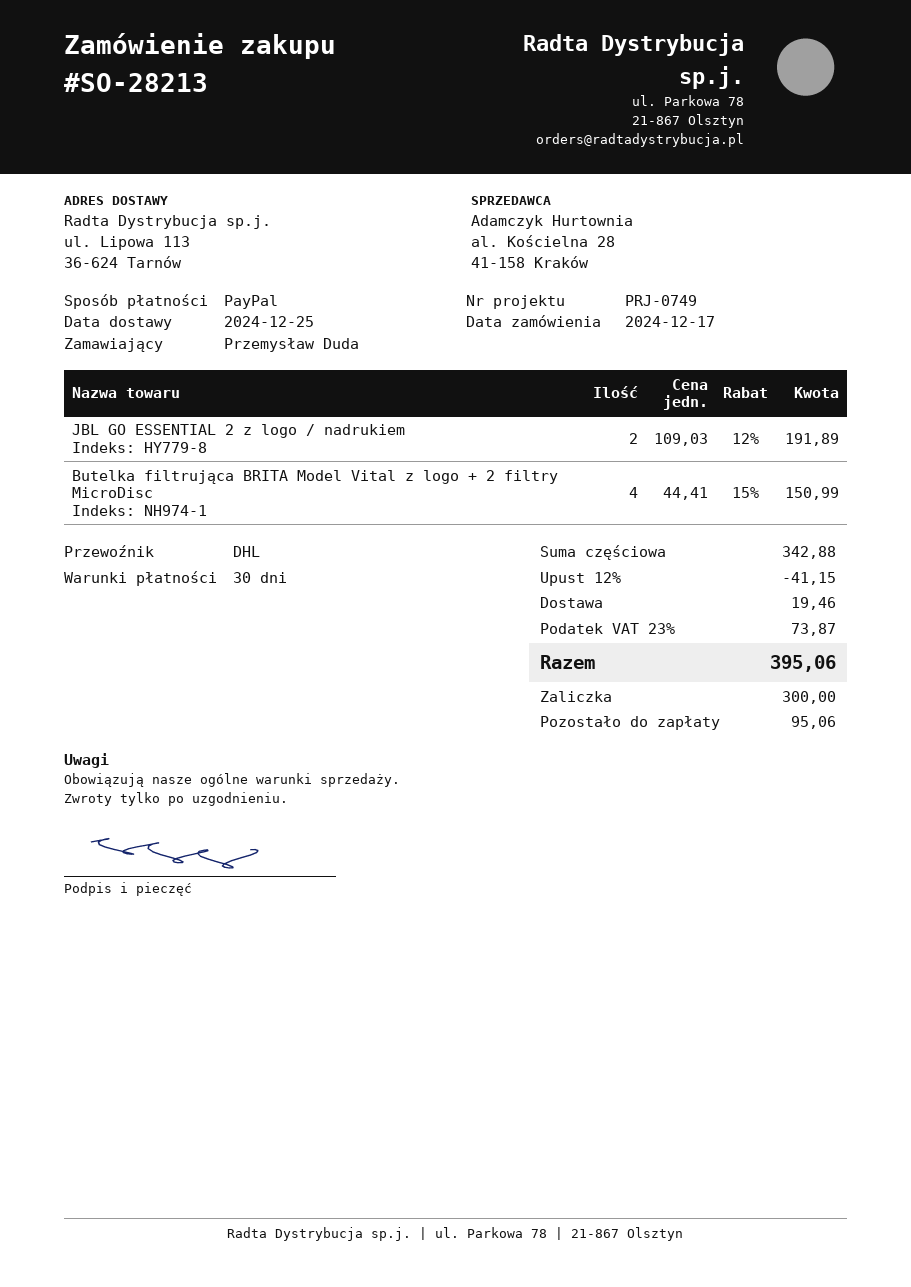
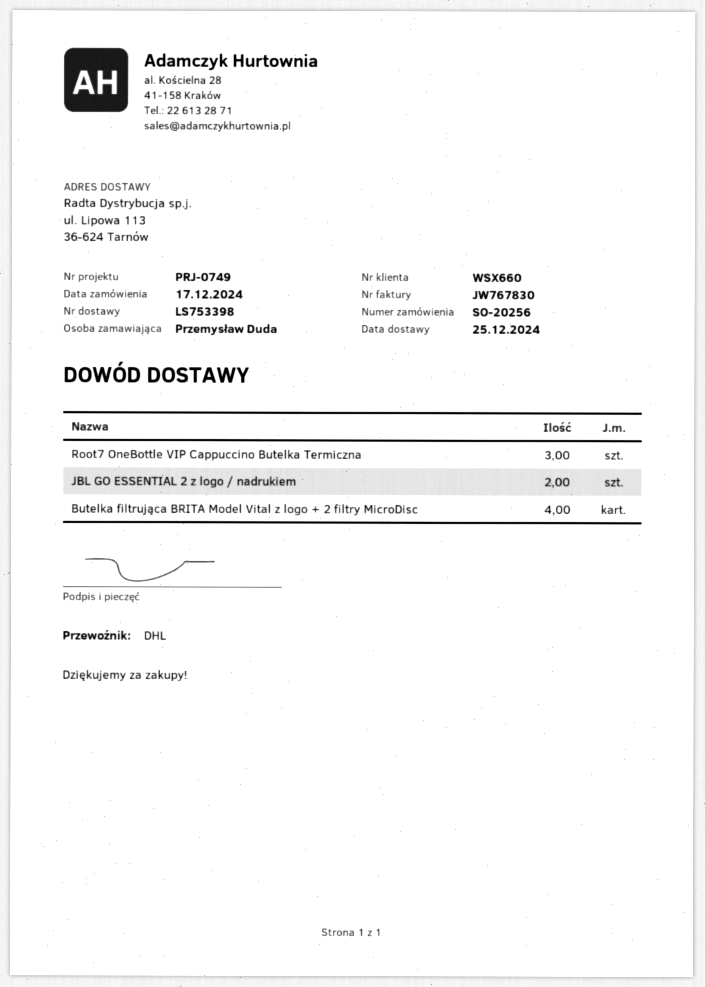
order number: SO-28213 -> SO-20256
Root7 OneBottle VIP Cappuccino Butelka Termiczna: none -> 3

